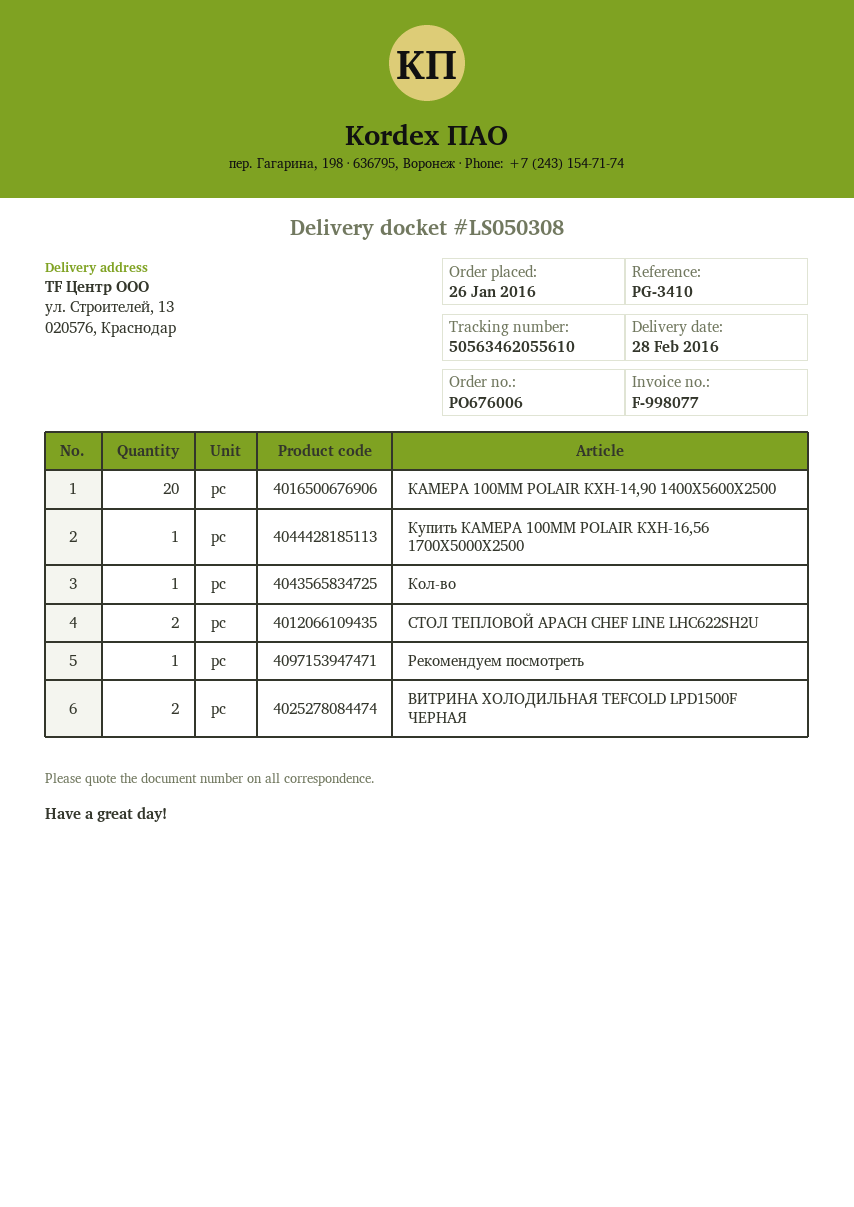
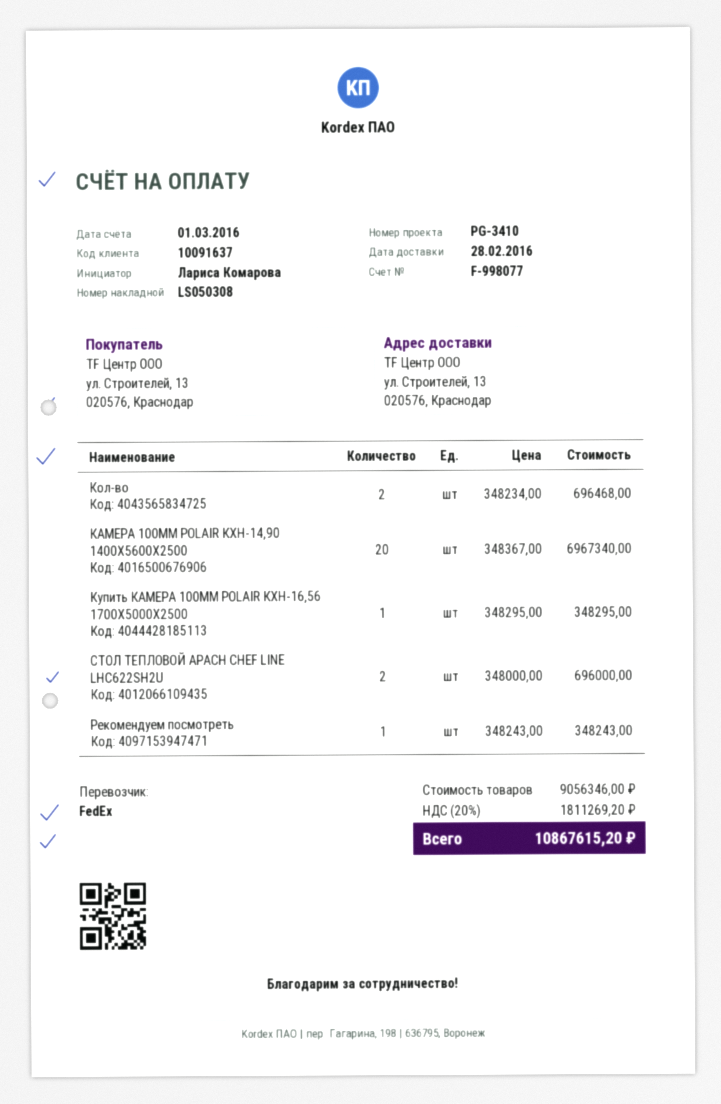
Кол-во: 1 -> 2
ВИТРИНА ХОЛОДИЛЬНАЯ TEFCOLD LPD1500F ЧЕРНАЯ: 2 -> none

